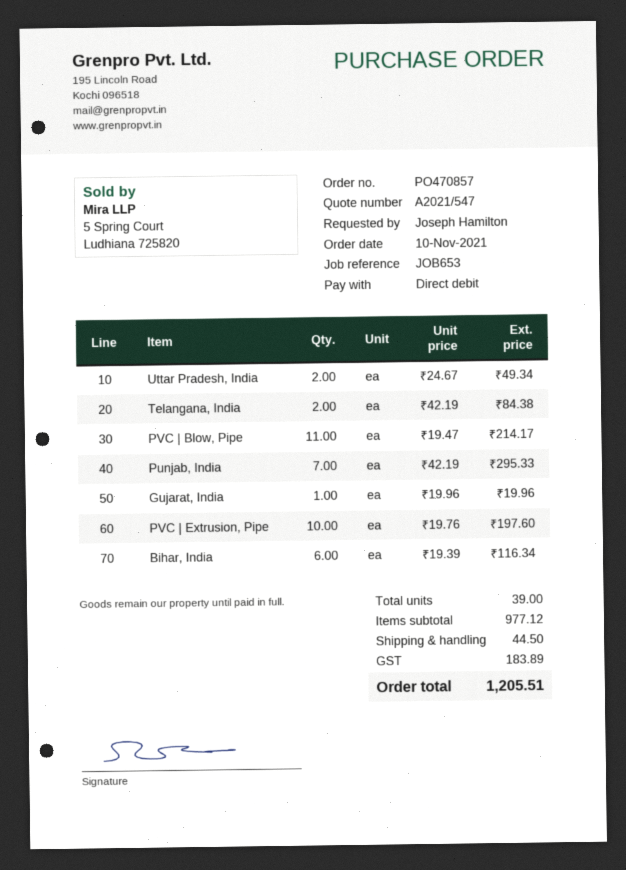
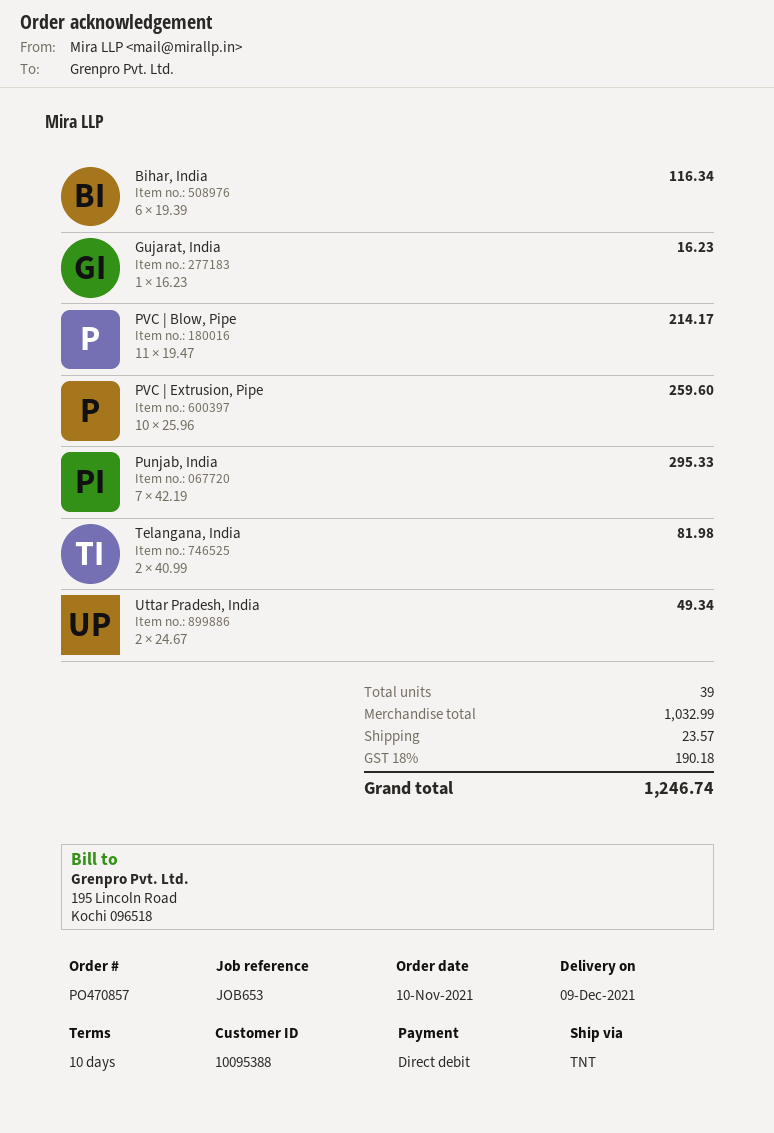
Telangana, India: 2 x 42.19 = 84.38 -> 2 x 40.99 = 81.98
Gujarat, India: 1 x 19.96 = 19.96 -> 1 x 16.23 = 16.23
PVC | Extrusion, Pipe: 10 x 19.76 = 197.60 -> 10 x 25.96 = 259.60
subtotal: 977.12 -> 1032.99
shipping: 44.50 -> 23.57
tax: 183.89 -> 190.18
total: 1205.51 -> 1246.74

